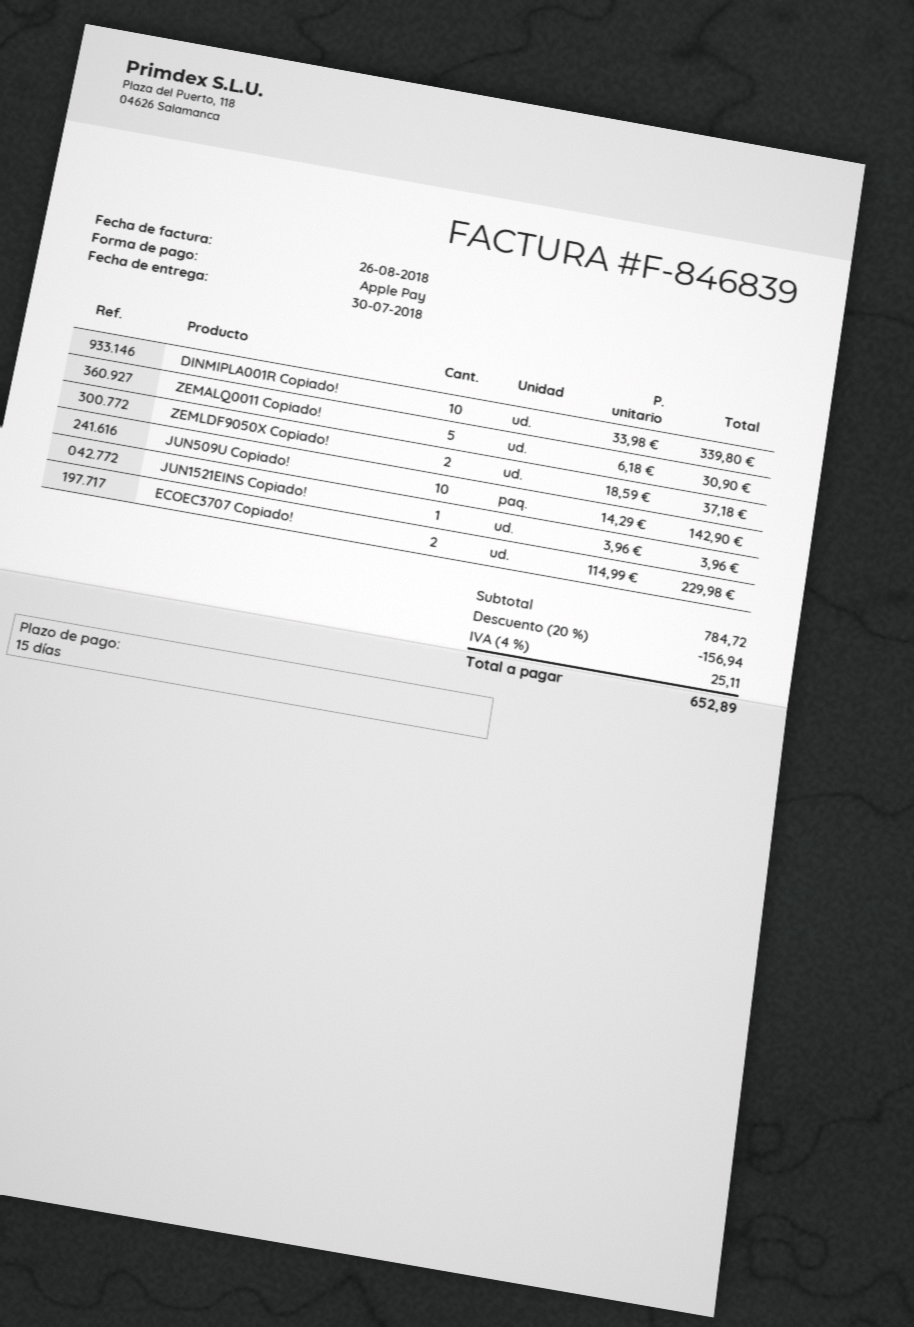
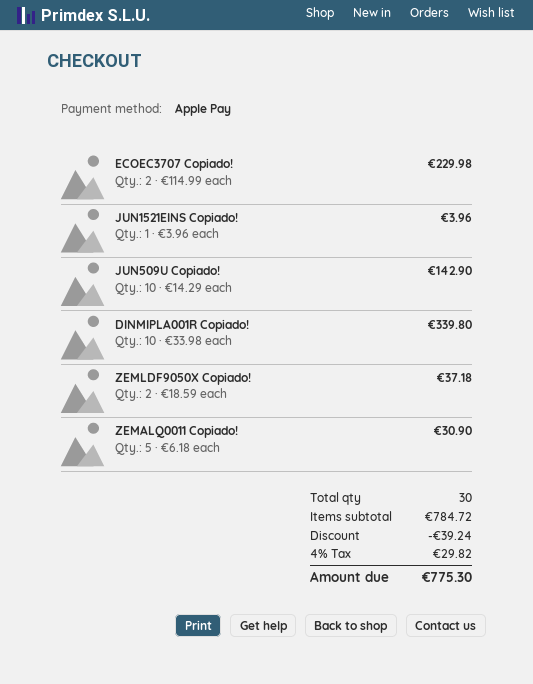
discount: 156.94 -> 39.24
tax: 4% = 25.11 -> 4% = 29.82
total: 652.89 -> 775.30

